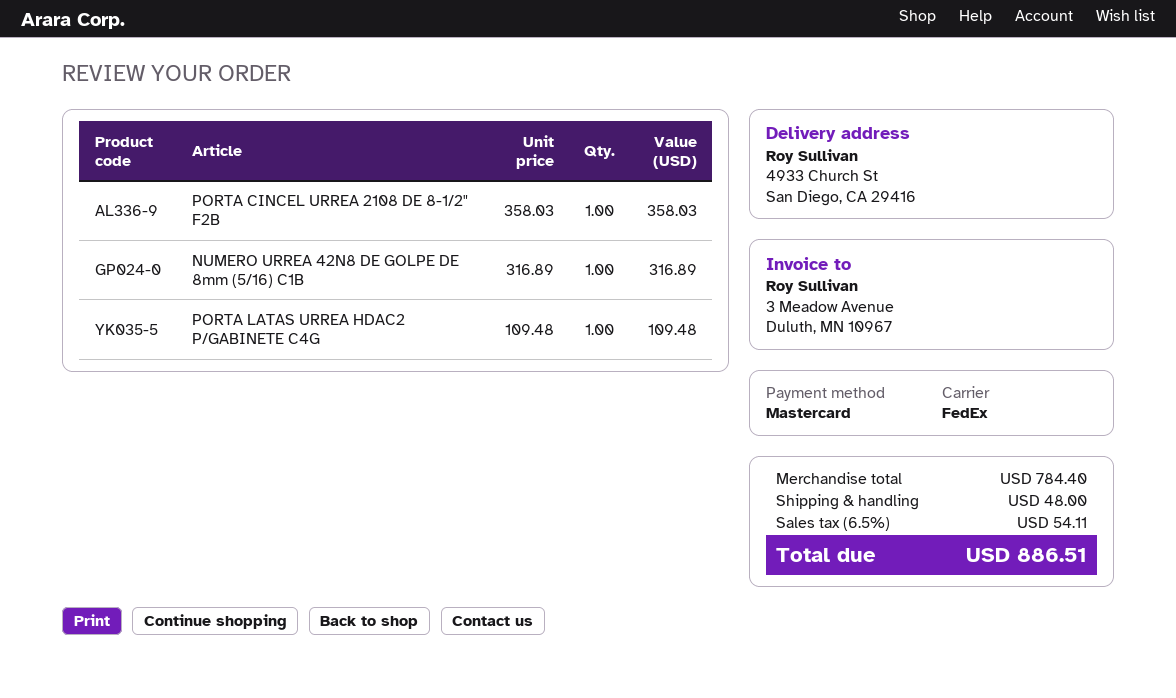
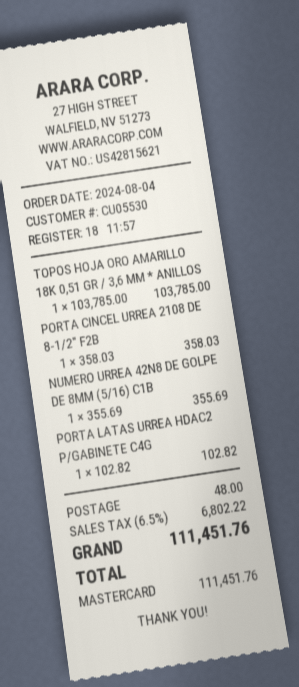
NUMERO URREA 42N8 DE GOLPE DE 8mm (5/16) C1B: 1 x 316.89 = 316.89 -> 1 x 355.69 = 355.69
PORTA LATAS URREA HDAC2 P/GABINETE C4G: 1 x 109.48 = 109.48 -> 1 x 102.82 = 102.82
TOPOS HOJA ORO AMARILLO 18K 0,51 GR / 3,6 MM * ANILLOS: none -> 1 x 103785.00 = 103785.00
tax: 6.5% = 54.11 -> 6.5% = 6802.22
total: 886.51 -> 111451.76

